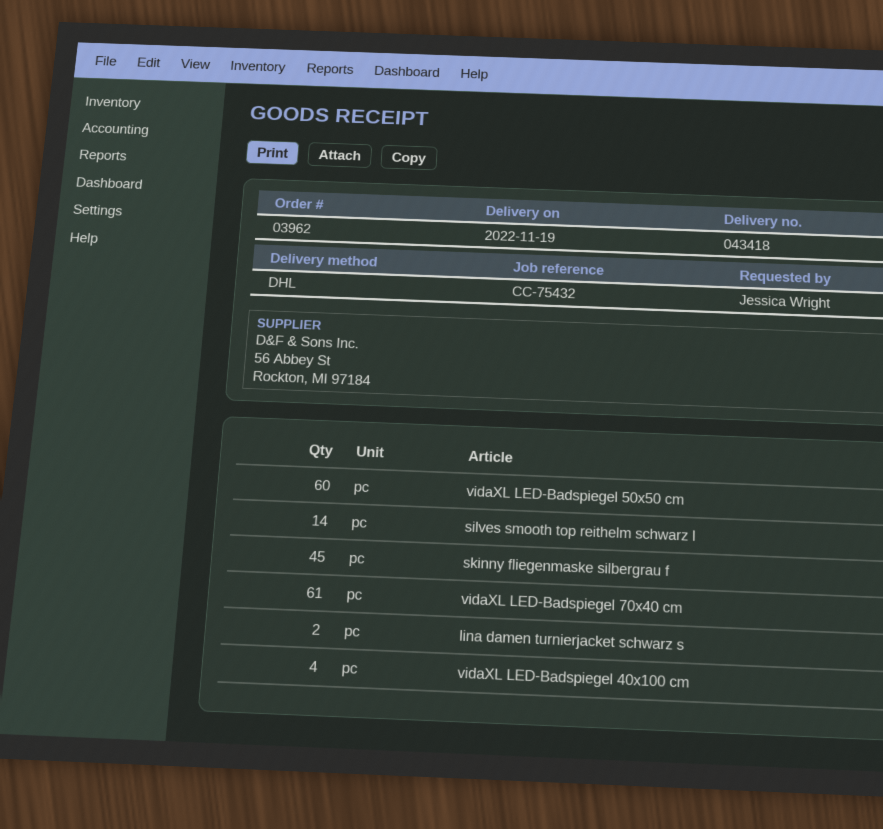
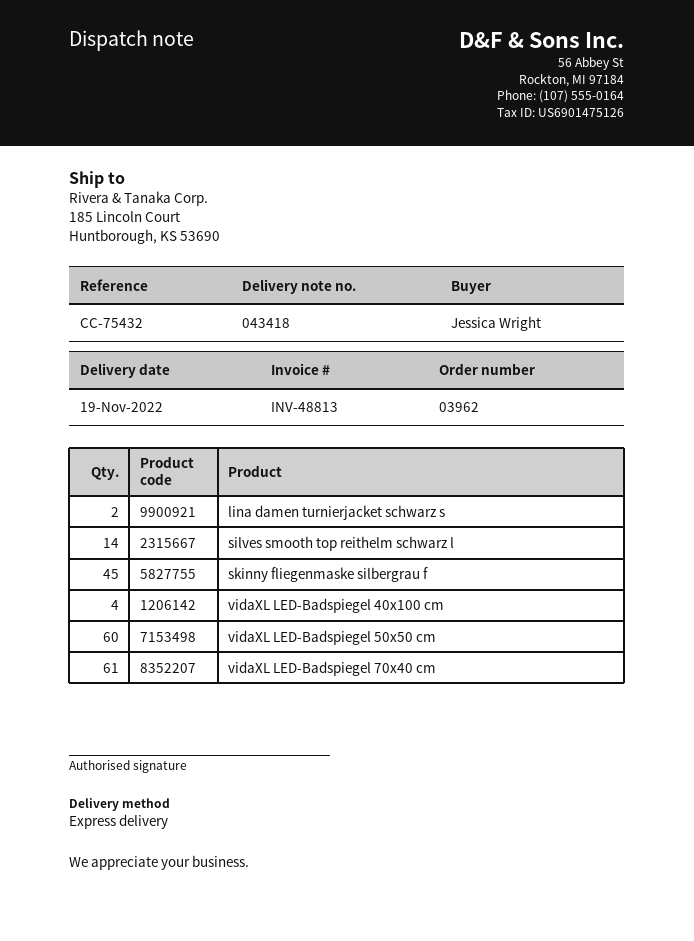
shipping method: DHL -> express

